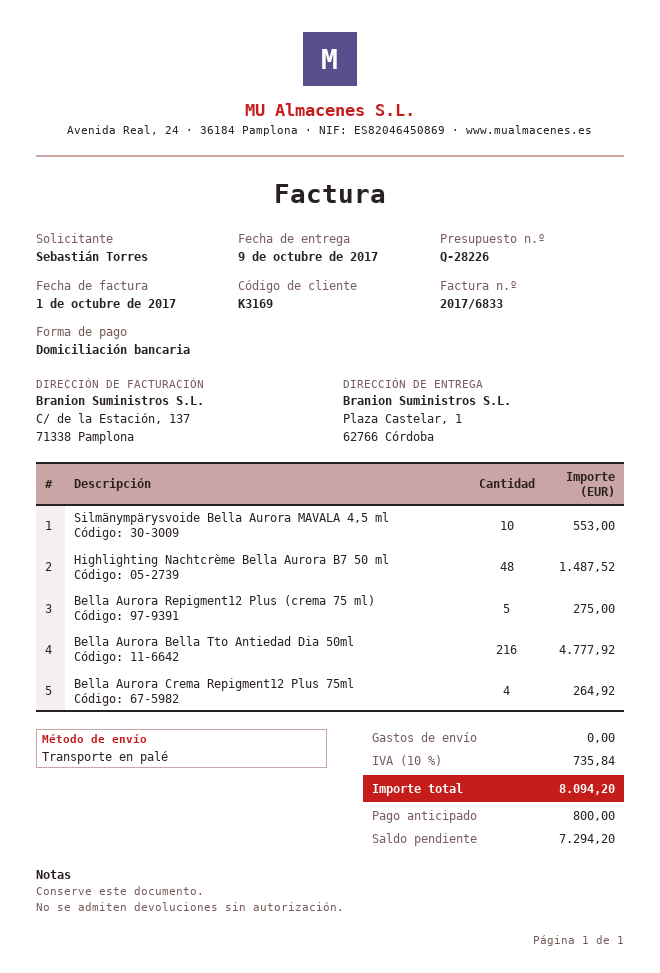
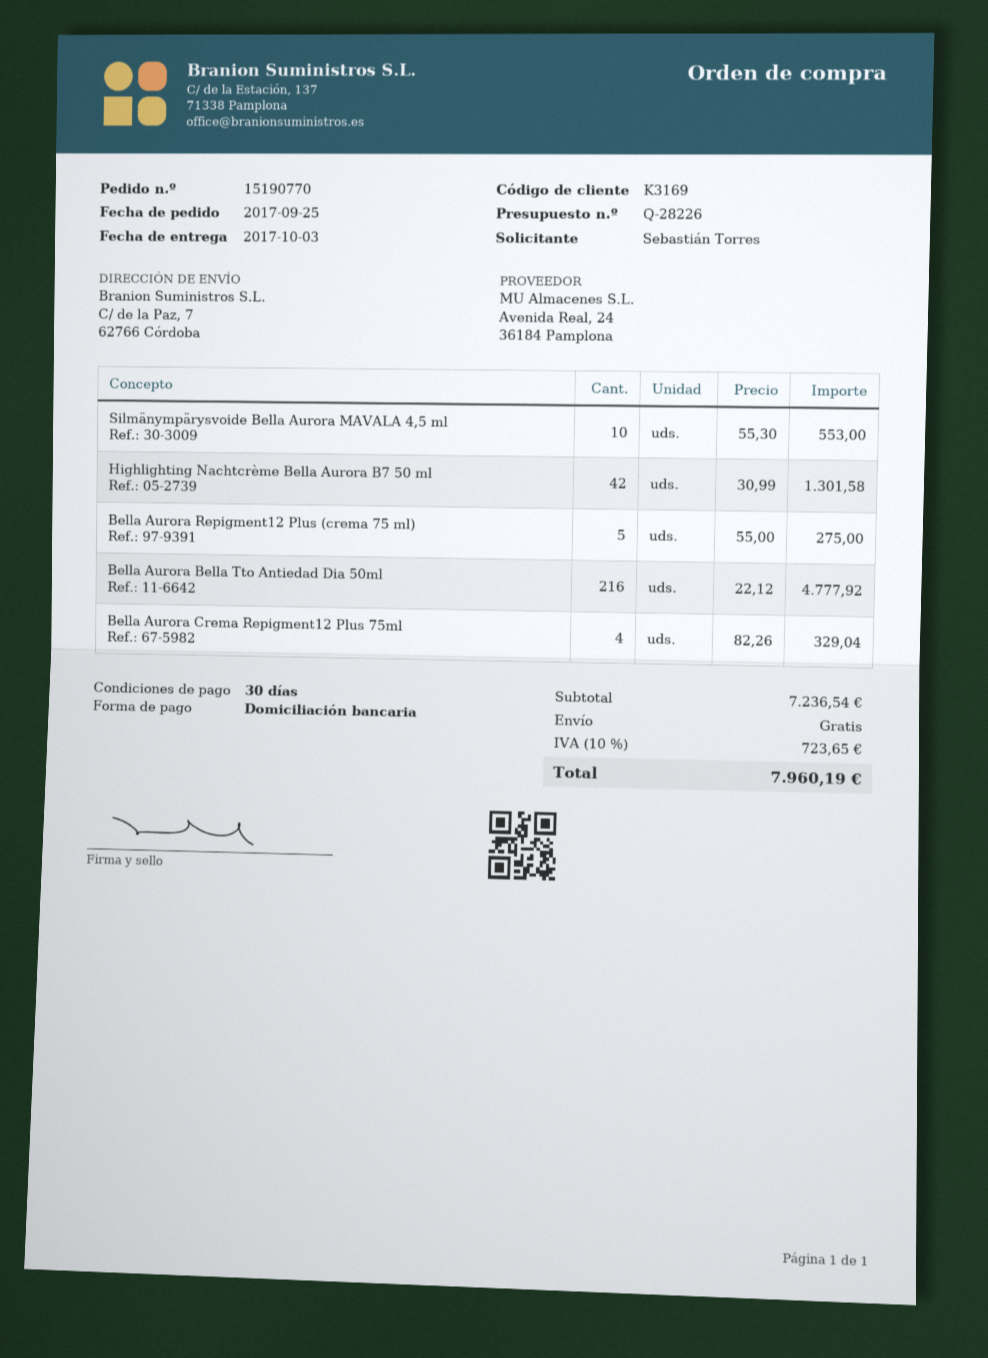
delivery date: 2017-10-09 -> 2017-10-03
ship to: Plaza Castelar, 1, 62766 Córdoba -> C/ de la Paz, 7, 62766 Córdoba
Highlighting Nachtcrème Bella Aurora B7 50 ml: 48 for 1487.52 -> 42 for 1301.58
Bella Aurora Crema Repigment12 Plus 75ml: 4 for 264.92 -> 4 for 329.04
tax: 10% = 735.84 -> 10% = 723.65
total: 8094.20 -> 7960.19

